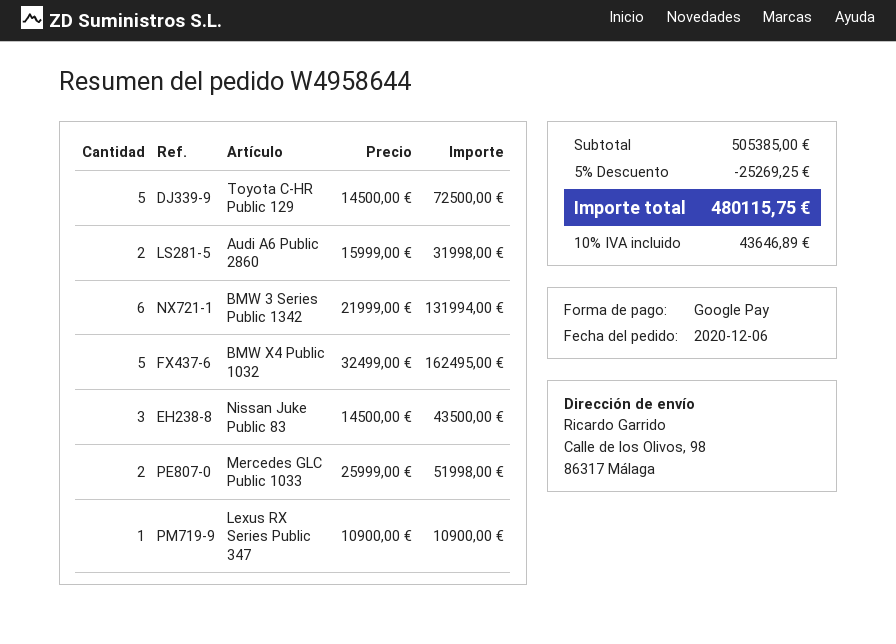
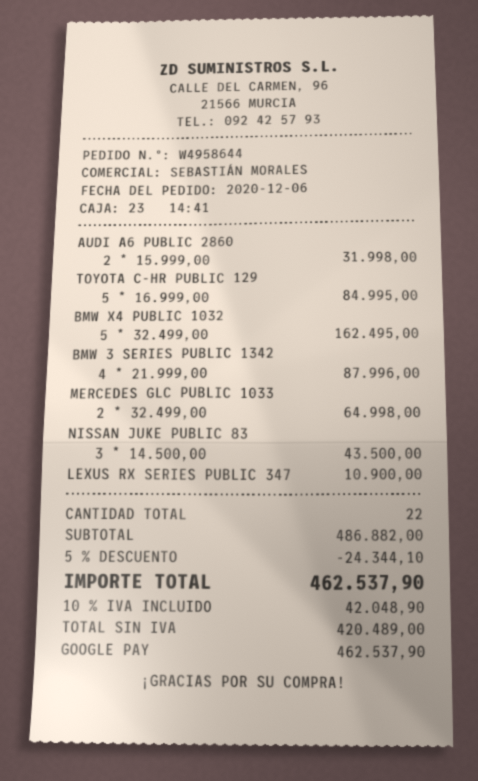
Toyota C-HR Public 129: 5 x 14500.00 = 72500.00 -> 5 x 16999.00 = 84995.00
BMW 3 Series Public 1342: 6 x 21999.00 = 131994.00 -> 4 x 21999.00 = 87996.00
Mercedes GLC Public 1033: 2 x 25999.00 = 51998.00 -> 2 x 32499.00 = 64998.00
subtotal: 505385.00 -> 486882.00
discount: 5% = 25269.25 -> 5% = 24344.10
tax: 10% = 43646.89 -> 10% = 42048.90
total: 480115.75 -> 462537.90

